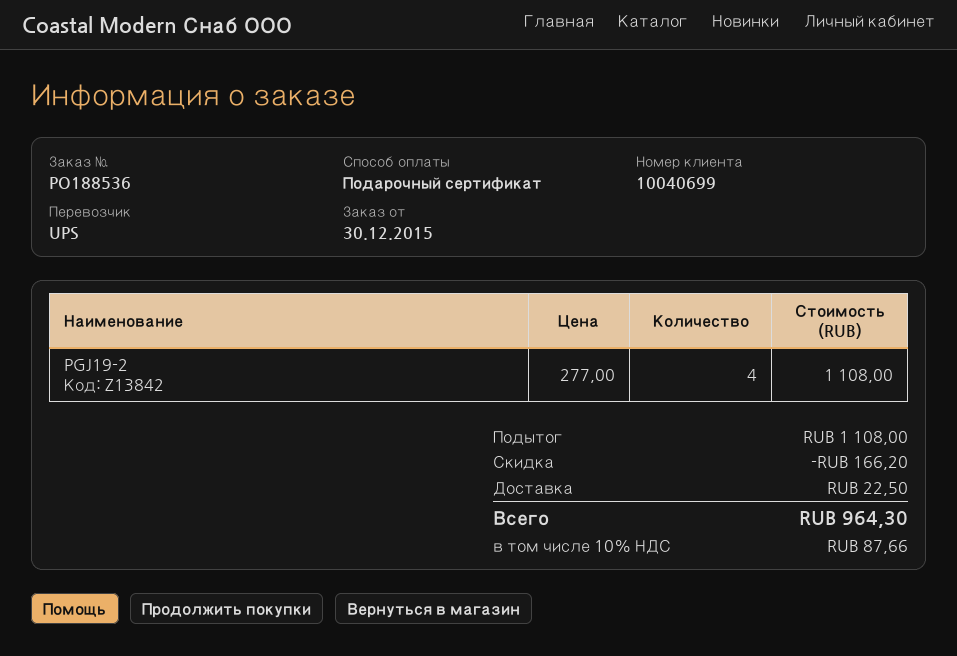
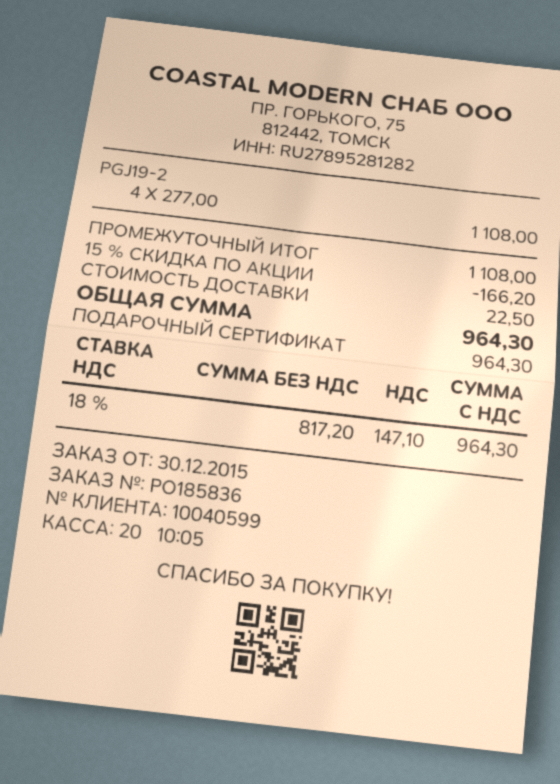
order number: PO188536 -> PO185836
customer number: 10040699 -> 10040599
tax: 10% = 87.66 -> 18% = 147.10

